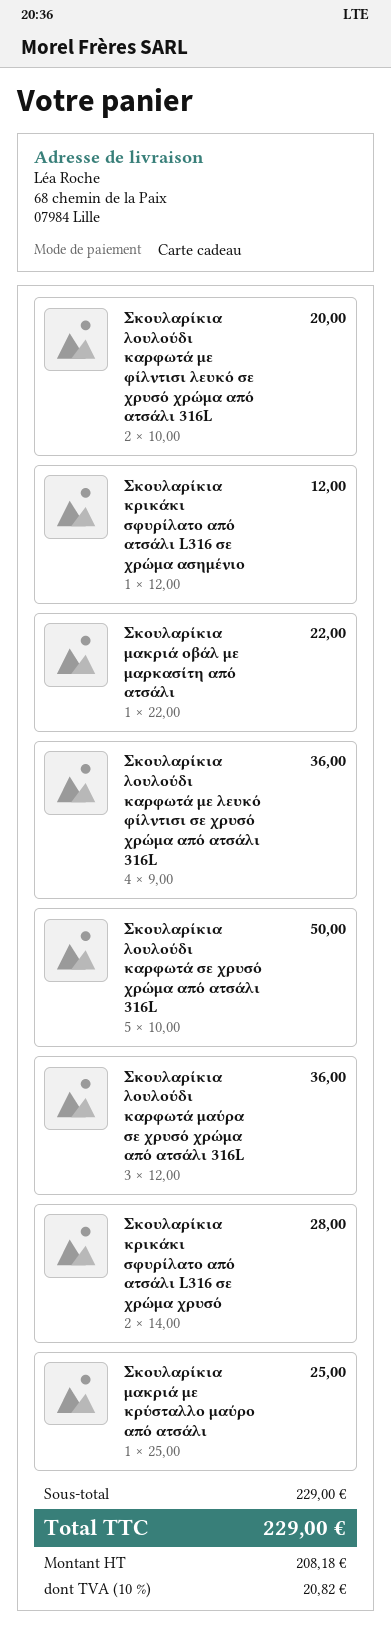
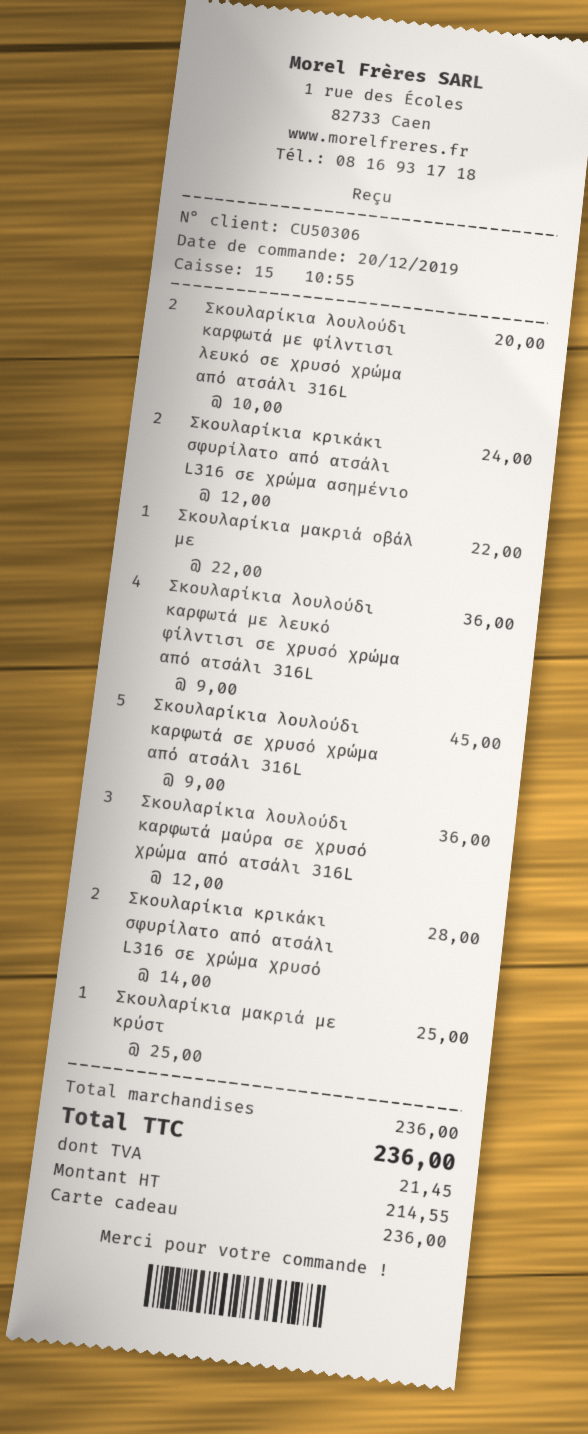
Σκουλαρίκια κρικάκι σφυρίλατο από ατσάλι L316 σε χρώμα ασημένιο: 1 x 12.00 = 12.00 -> 2 x 12.00 = 24.00
Σκουλαρίκια λουλούδι καρφωτά σε χρυσό χρώμα από ατσάλι 316L: 5 x 10.00 = 50.00 -> 5 x 9.00 = 45.00
subtotal: 229.00 -> 236.00
net: 208.18 -> 214.55
tax: 20.82 -> 21.45
total: 229.00 -> 236.00

